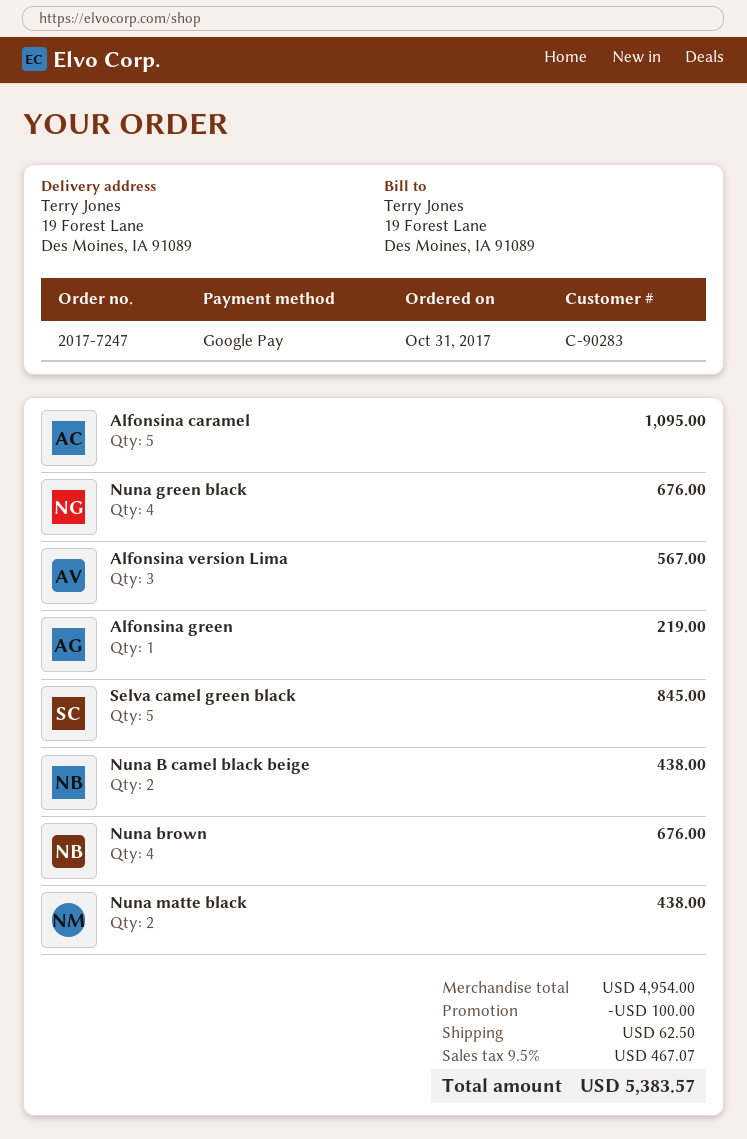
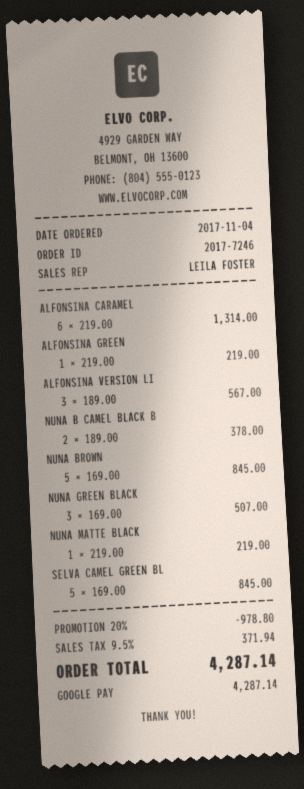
order number: 2017-7247 -> 2017-7246
order date: 2017-10-31 -> 2017-11-04
Alfonsina caramel: 5 for 1095.00 -> 6 for 1314.00
Nuna green black: 4 for 676.00 -> 3 for 507.00
Nuna B camel black beige: 2 for 438.00 -> 2 for 378.00
Nuna brown: 4 for 676.00 -> 5 for 845.00
Nuna matte black: 2 for 438.00 -> 1 for 219.00
discount: 100.00 -> 978.80
shipping: 62.50 -> none
tax: 9.5% = 467.07 -> 9.5% = 371.94
total: 5383.57 -> 4287.14

